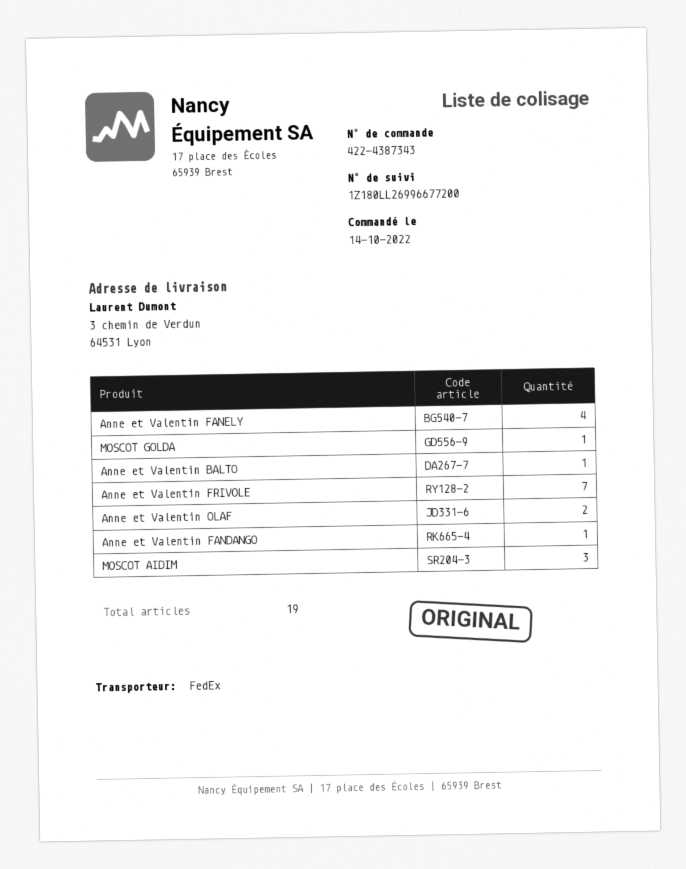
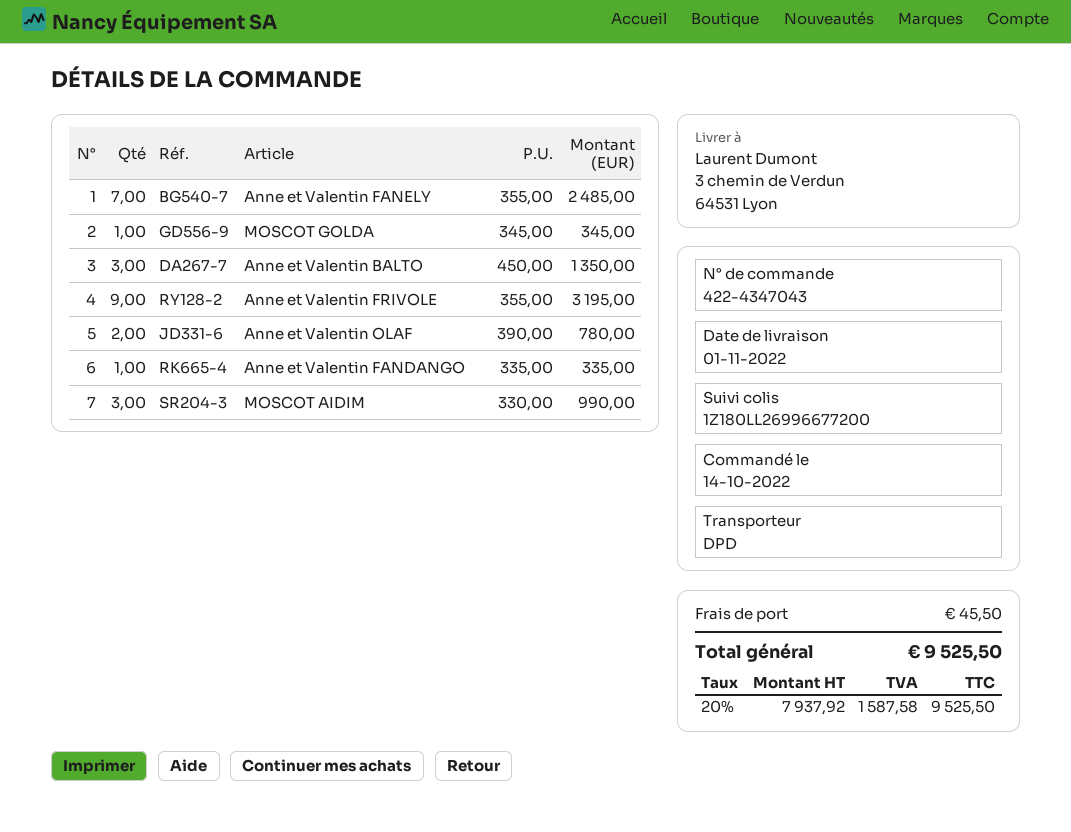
order number: 422-4387343 -> 422-4347043
shipping method: FedEx -> DPD
Anne et Valentin FANELY: 4 -> 7
Anne et Valentin BALTO: 1 -> 3
Anne et Valentin FRIVOLE: 7 -> 9

